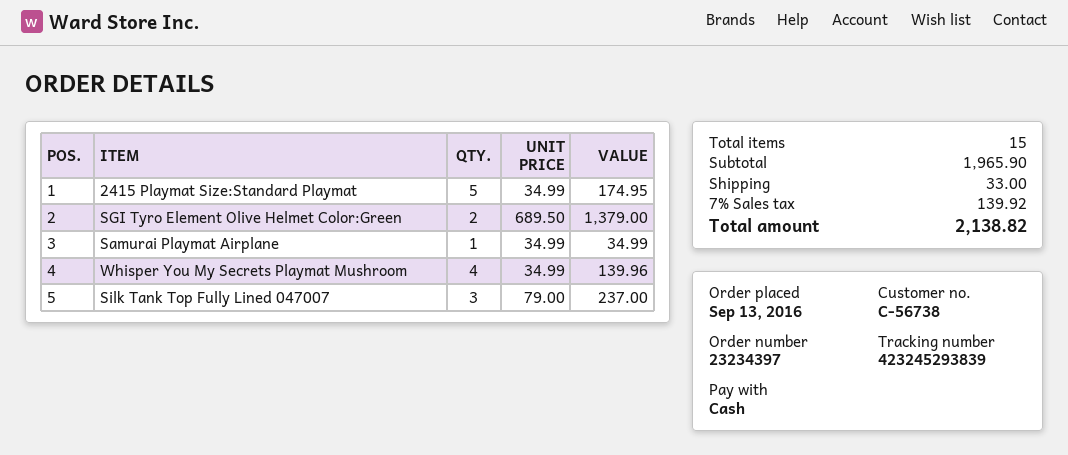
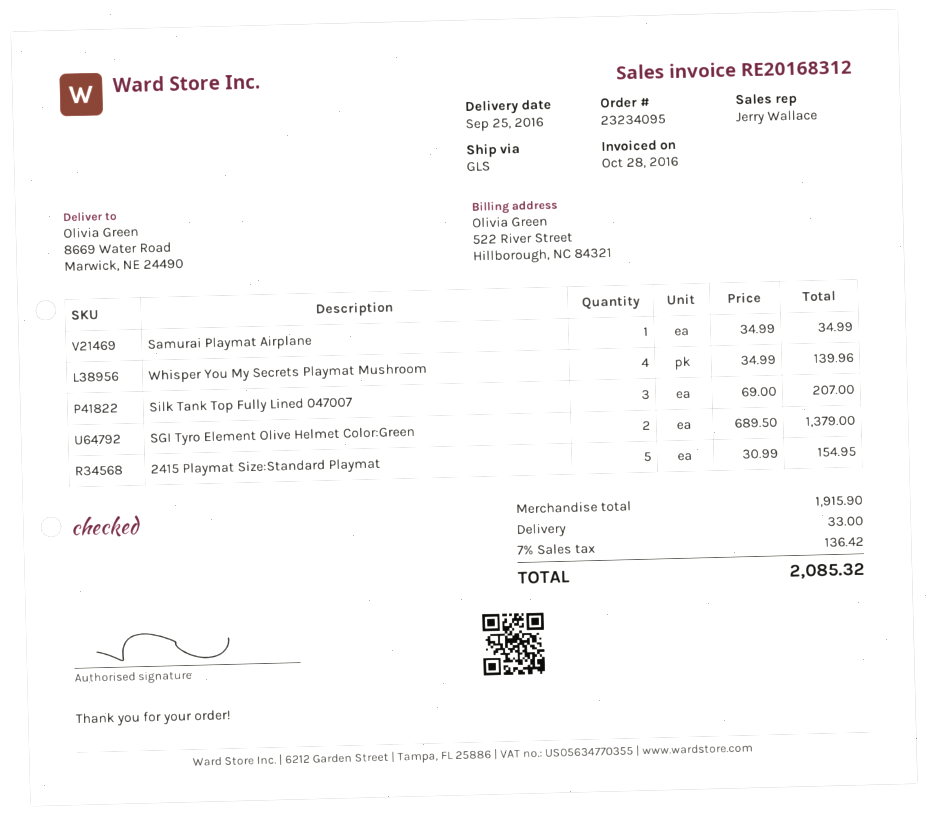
order number: 23234397 -> 23234095
2415 Playmat Size:Standard Playmat: 5 x 34.99 = 174.95 -> 5 x 30.99 = 154.95
Silk Tank Top Fully Lined 047007: 3 x 79.00 = 237.00 -> 3 x 69.00 = 207.00
subtotal: 1965.90 -> 1915.90
tax: 7% = 139.92 -> 7% = 136.42
total: 2138.82 -> 2085.32

